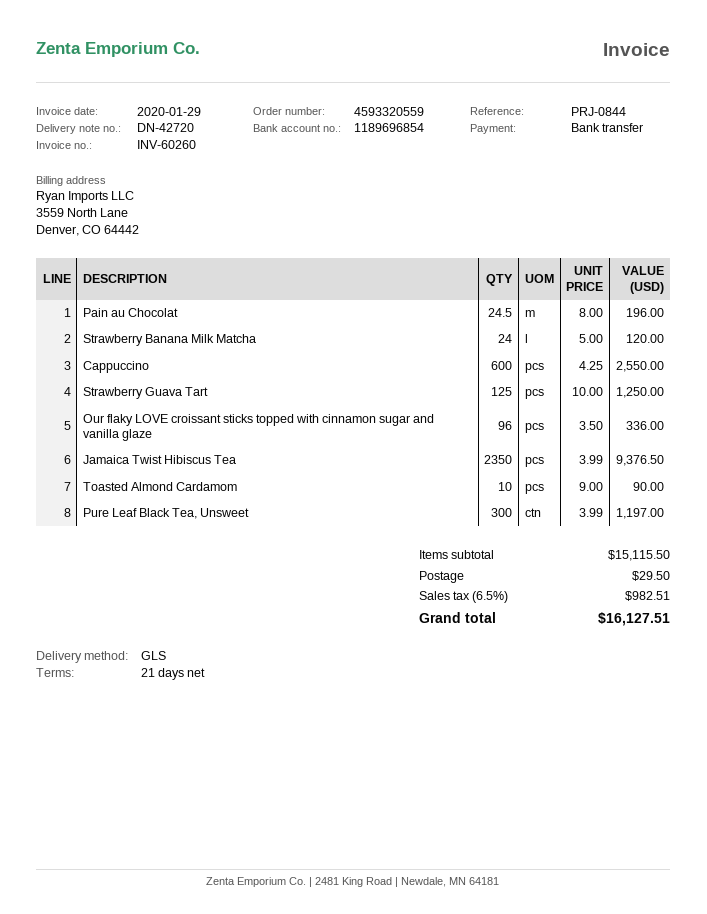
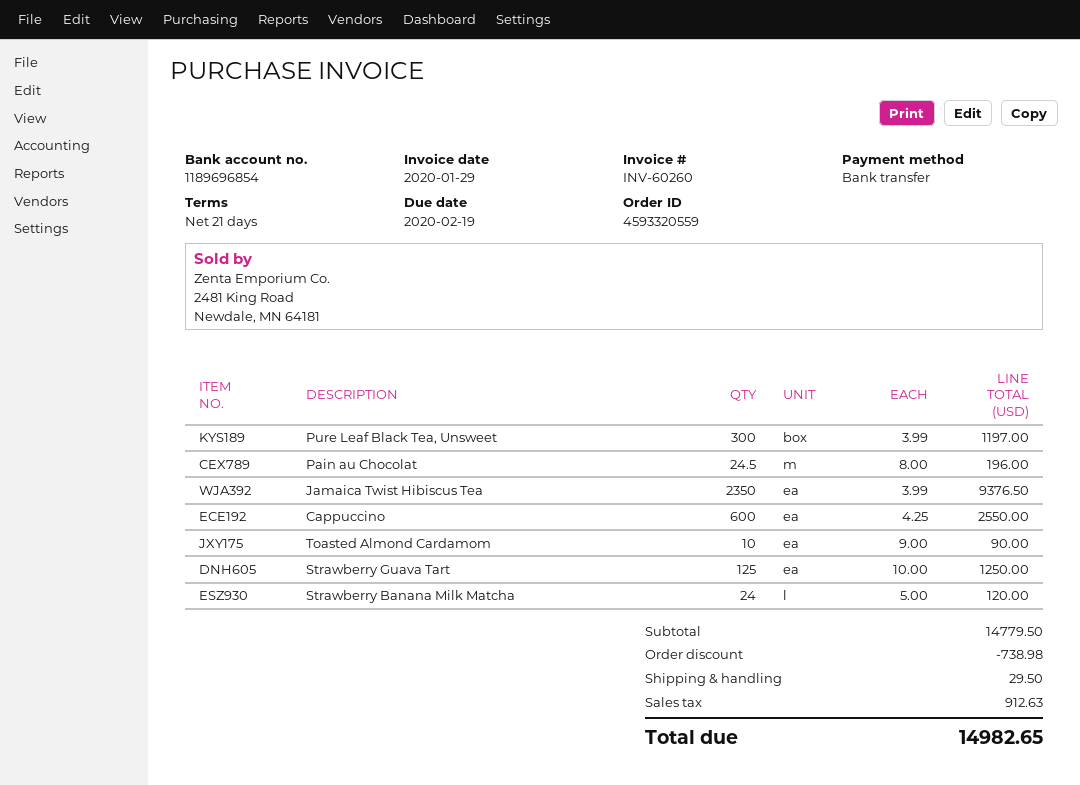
Our flaky LOVE croissant sticks topped with cinnamon sugar and vanilla glaze: 96 x 3.50 = 336.00 -> none
subtotal: 15115.50 -> 14779.50
discount: none -> 738.98
tax: 982.51 -> 912.63
total: 16127.51 -> 14982.65

